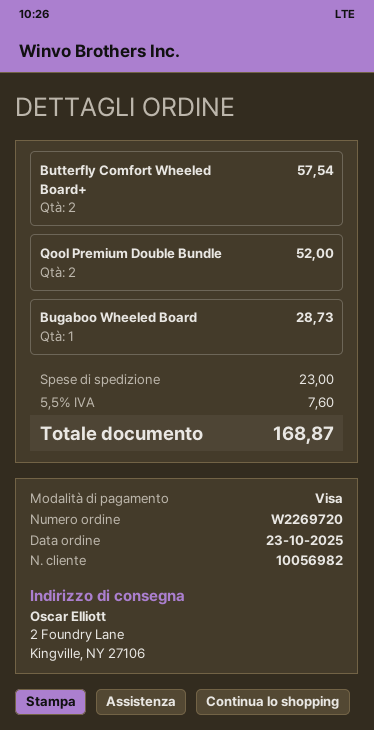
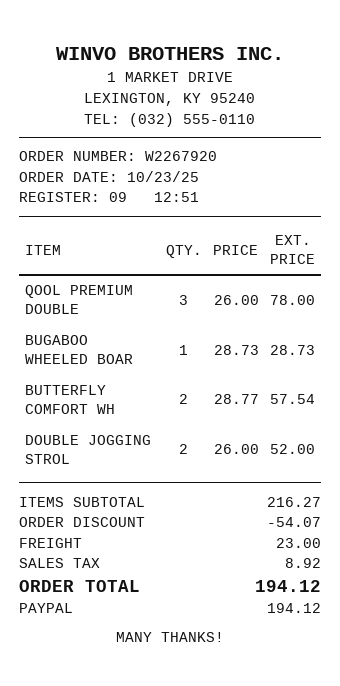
order number: W2269720 -> W2267920
payment method: Visa -> PayPal
Qool Premium Double Bundle: 2 for 52.00 -> 3 for 78.00
DOUBLE JOGGING STROL: none -> 2 for 52.00
discount: none -> 54.07
tax: 7.60 -> 8.92
total: 168.87 -> 194.12

